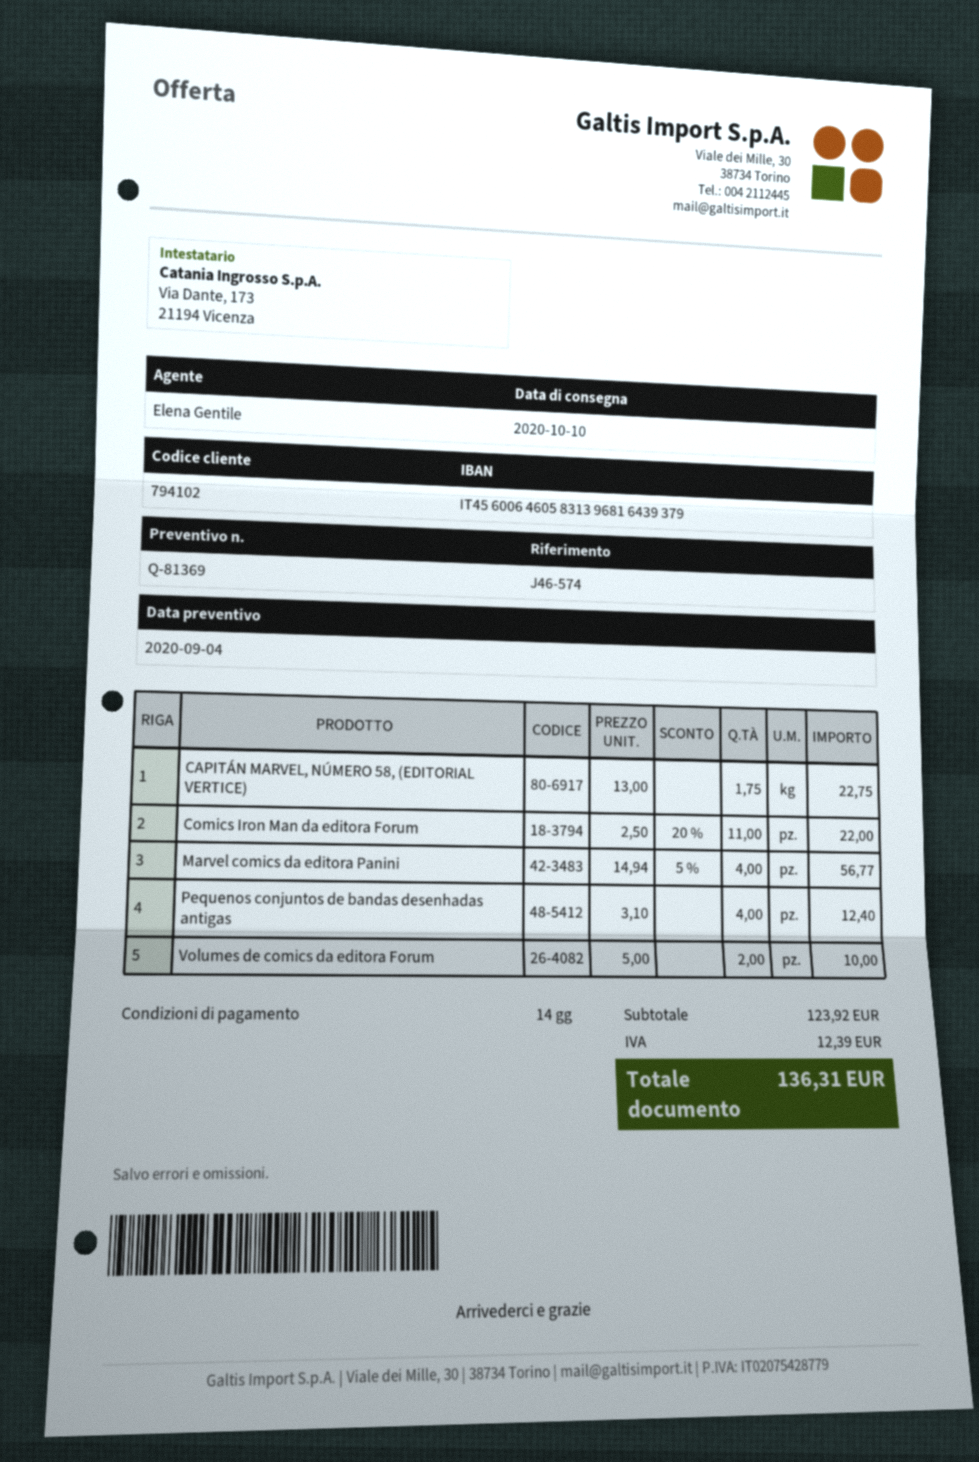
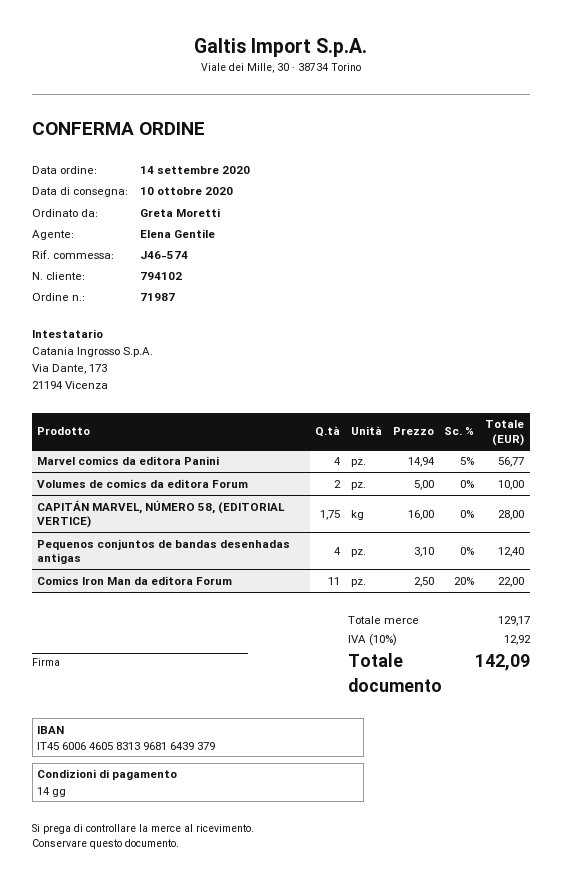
CAPITÁN MARVEL, NÚMERO 58, (EDITORIAL VERTICE): 1.75 x 13.00 = 22.75 -> 1.75 x 16.00 = 28.00
subtotal: 123.92 -> 129.17
tax: 12.39 -> 12.92
total: 136.31 -> 142.09

